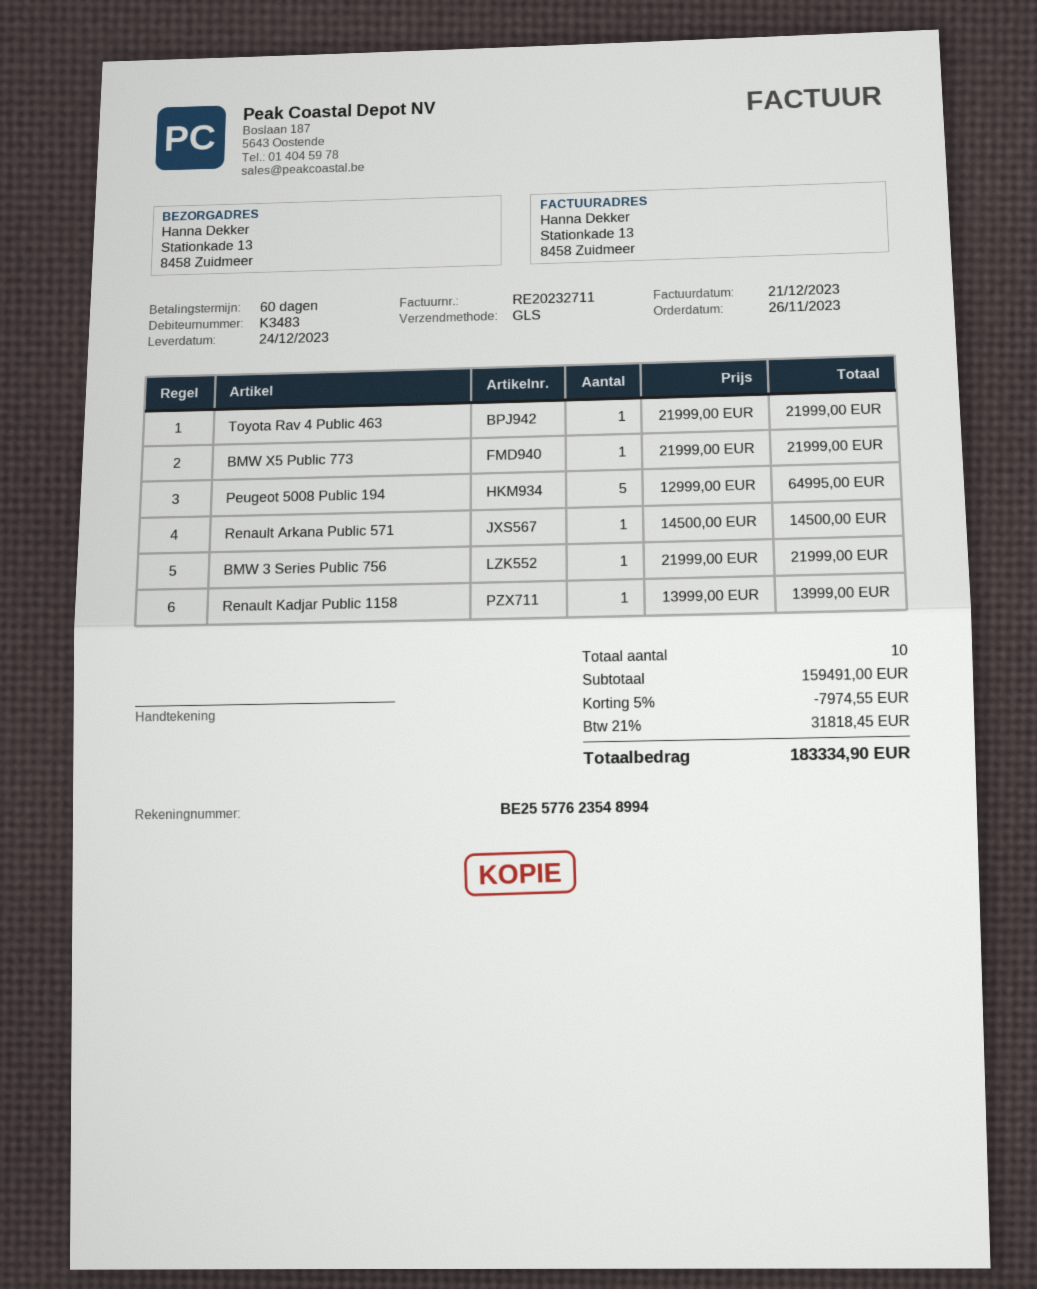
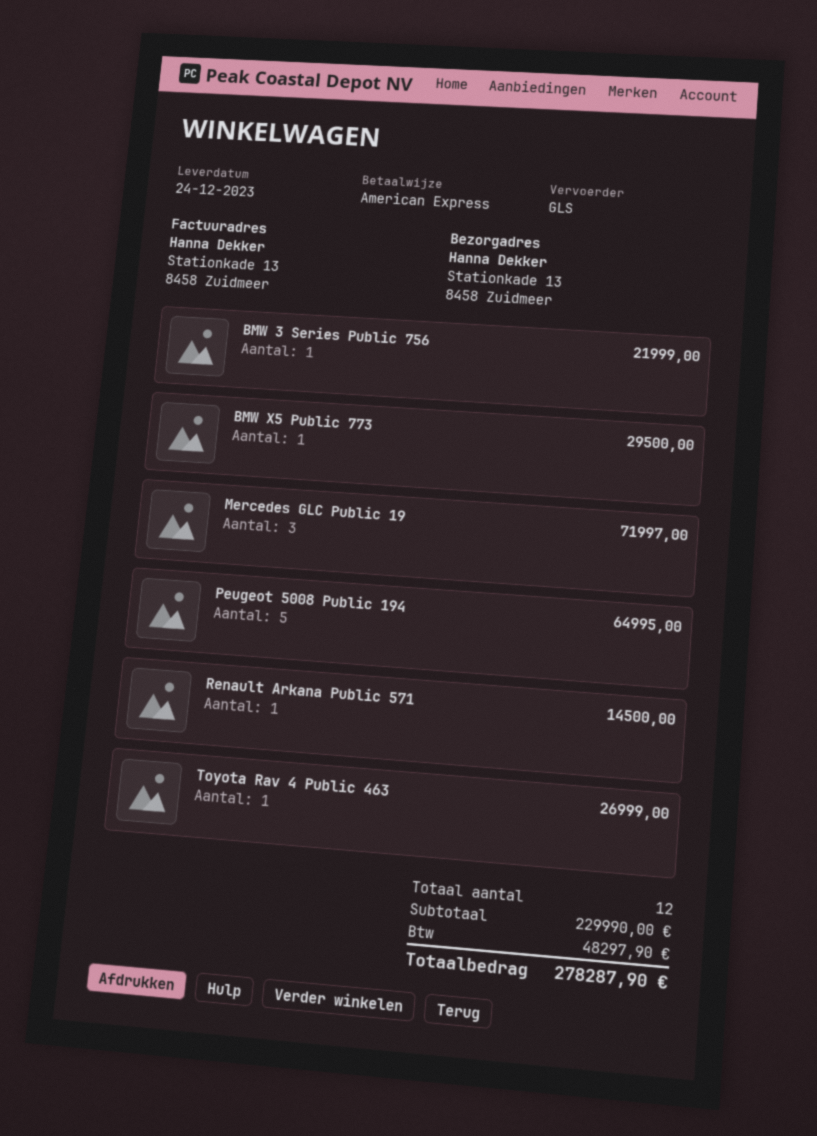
Toyota Rav 4 Public 463: 1 for 21999.00 -> 1 for 26999.00
BMW X5 Public 773: 1 for 21999.00 -> 1 for 29500.00
Renault Kadjar Public 1158: 1 for 13999.00 -> none
Mercedes GLC Public 19: none -> 3 for 71997.00
total quantity: 10 -> 12
subtotal: 159491.00 -> 229990.00
discount: 5% = 7974.55 -> none
tax: 31818.45 -> 48297.90
total: 183334.90 -> 278287.90

